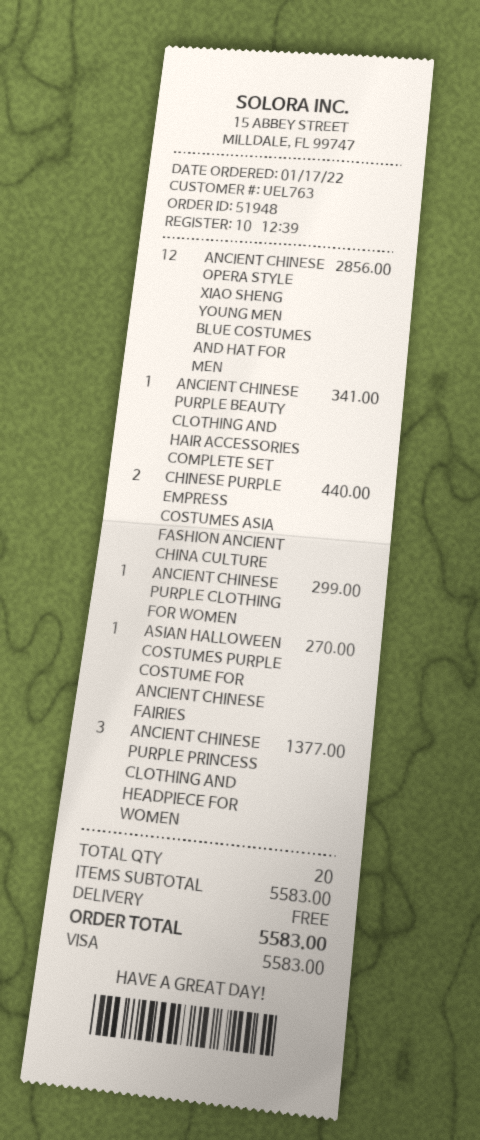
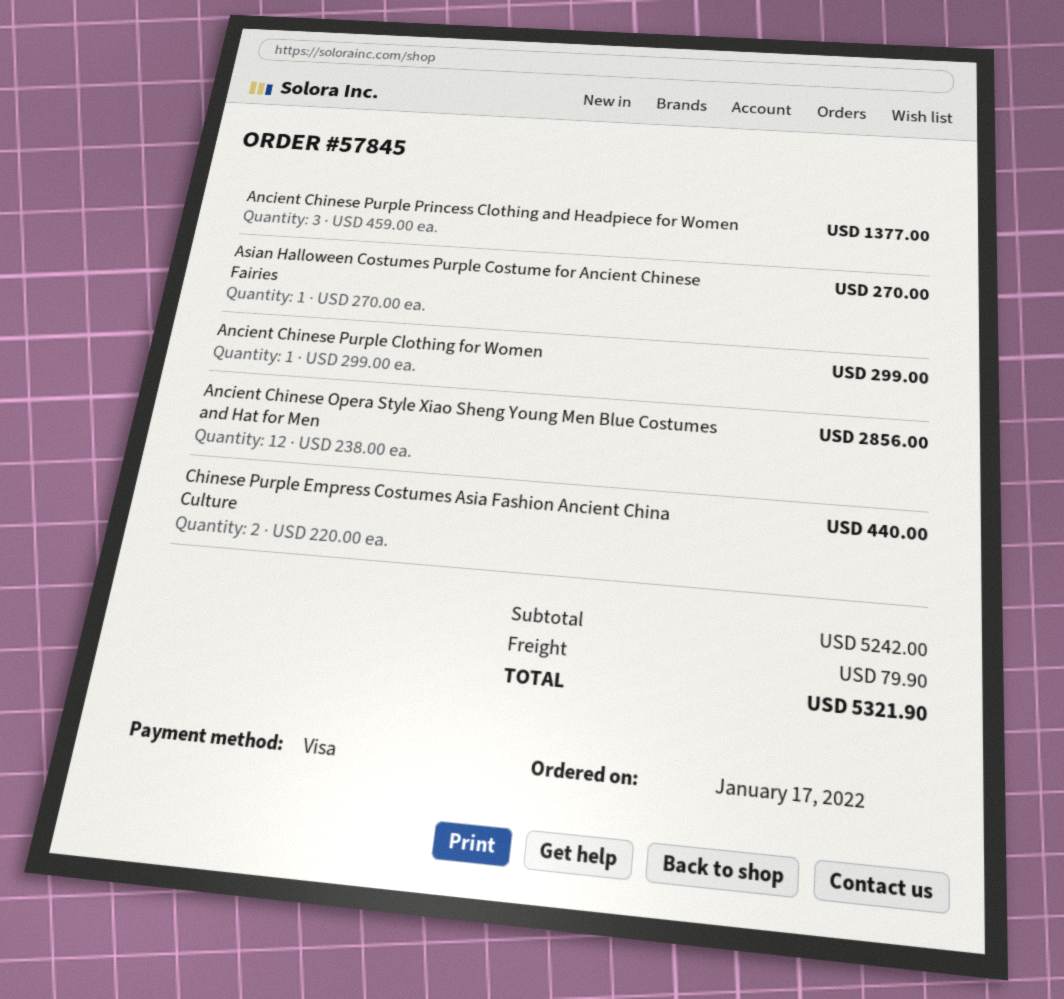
order number: 51948 -> 57845
ANCIENT CHINESE PURPLE BEAUTY CLOTHING AND HAIR ACCESSORIES COMPLETE SET: 1 for 341.00 -> none
subtotal: 5583.00 -> 5242.00
shipping: 0.00 -> 79.90
total: 5583.00 -> 5321.90

